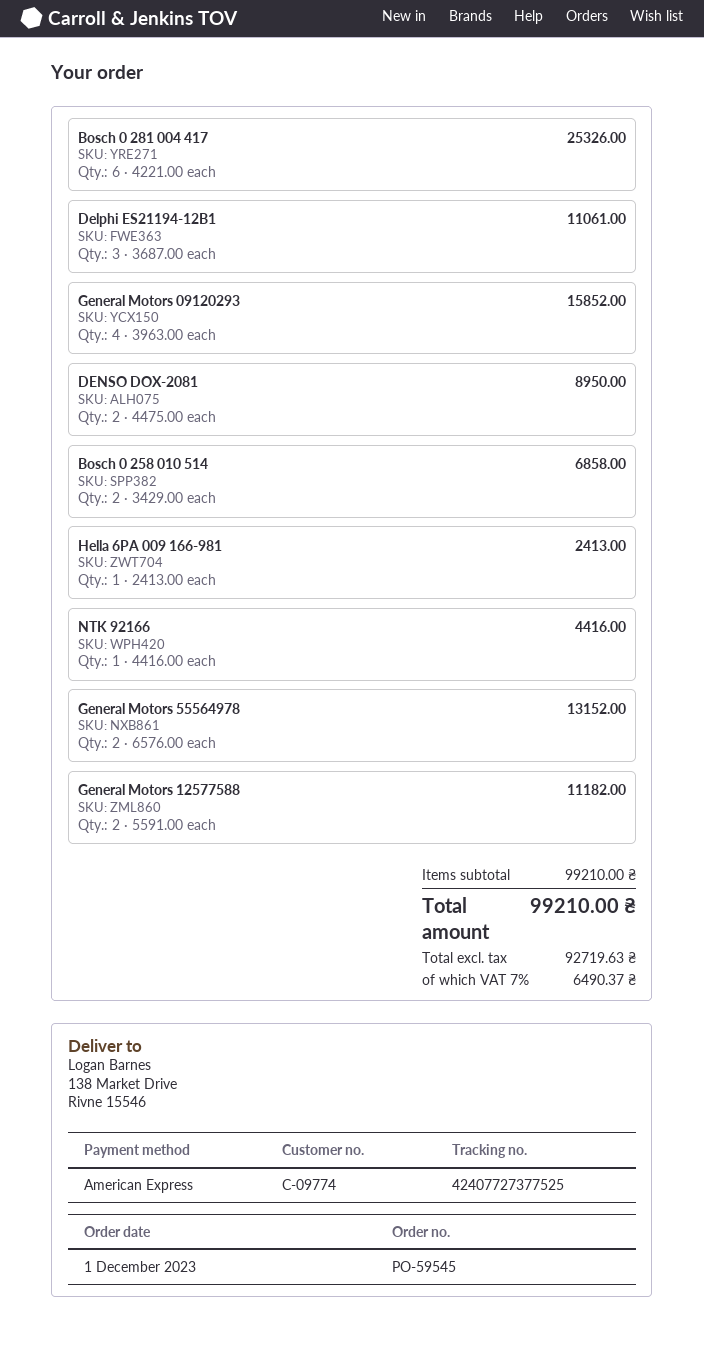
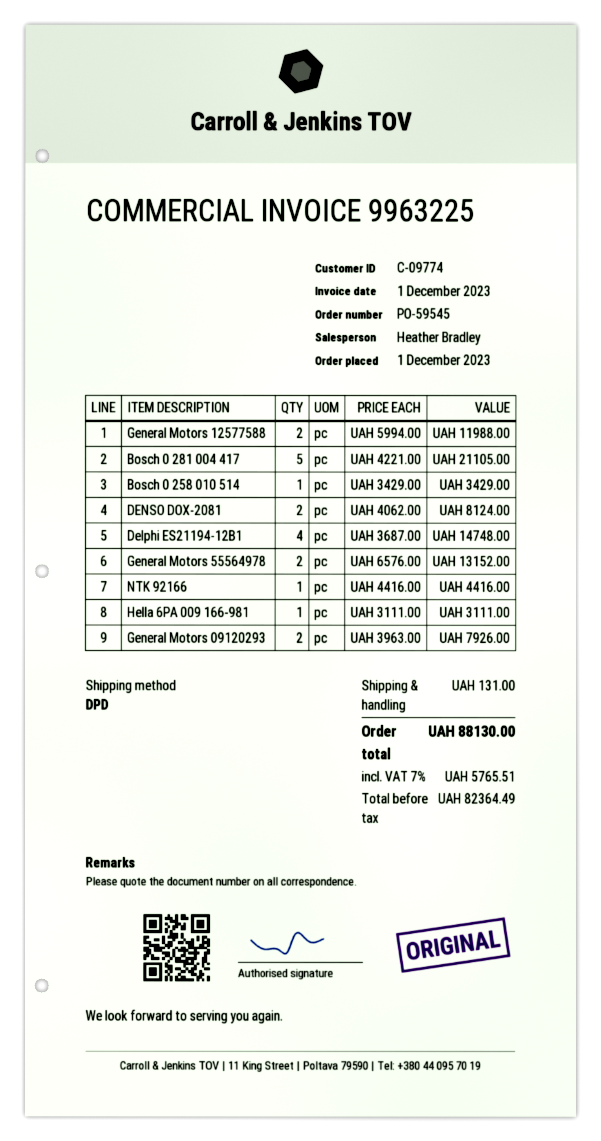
Bosch 0 281 004 417: 6 x 4221.00 = 25326.00 -> 5 x 4221.00 = 21105.00
Delphi ES21194-12B1: 3 x 3687.00 = 11061.00 -> 4 x 3687.00 = 14748.00
General Motors 09120293: 4 x 3963.00 = 15852.00 -> 2 x 3963.00 = 7926.00
DENSO DOX-2081: 2 x 4475.00 = 8950.00 -> 2 x 4062.00 = 8124.00
Bosch 0 258 010 514: 2 x 3429.00 = 6858.00 -> 1 x 3429.00 = 3429.00
Hella 6PA 009 166-981: 1 x 2413.00 = 2413.00 -> 1 x 3111.00 = 3111.00
General Motors 12577588: 2 x 5591.00 = 11182.00 -> 2 x 5994.00 = 11988.00
shipping: none -> 131.00
net: 92719.63 -> 82364.49
tax: 7% = 6490.37 -> 7% = 5765.51
total: 99210.00 -> 88130.00

